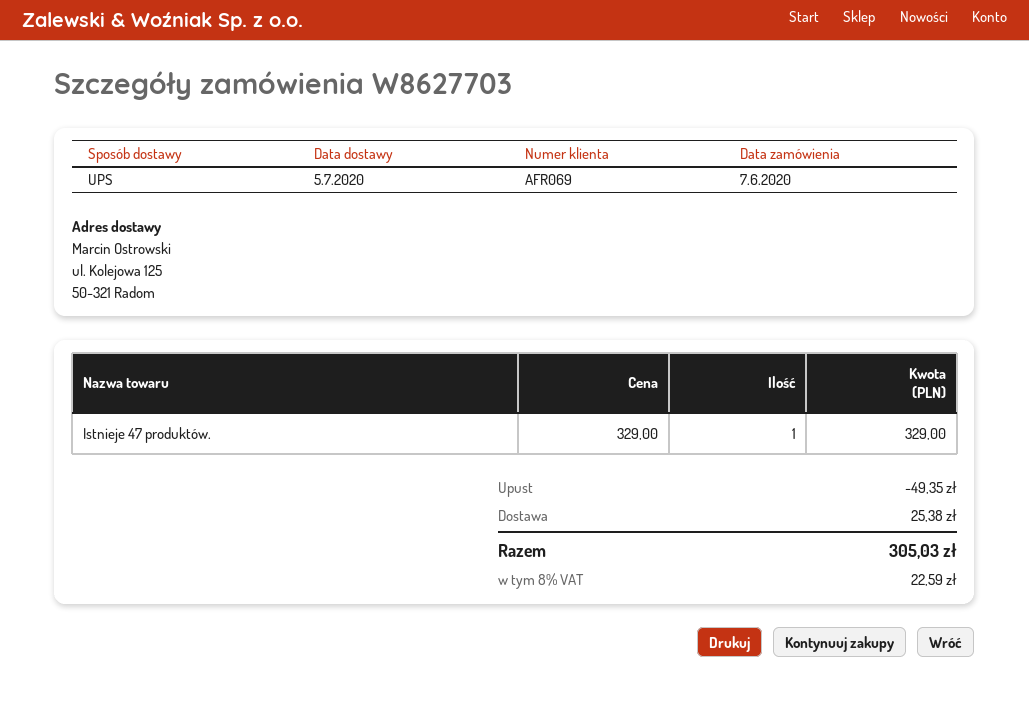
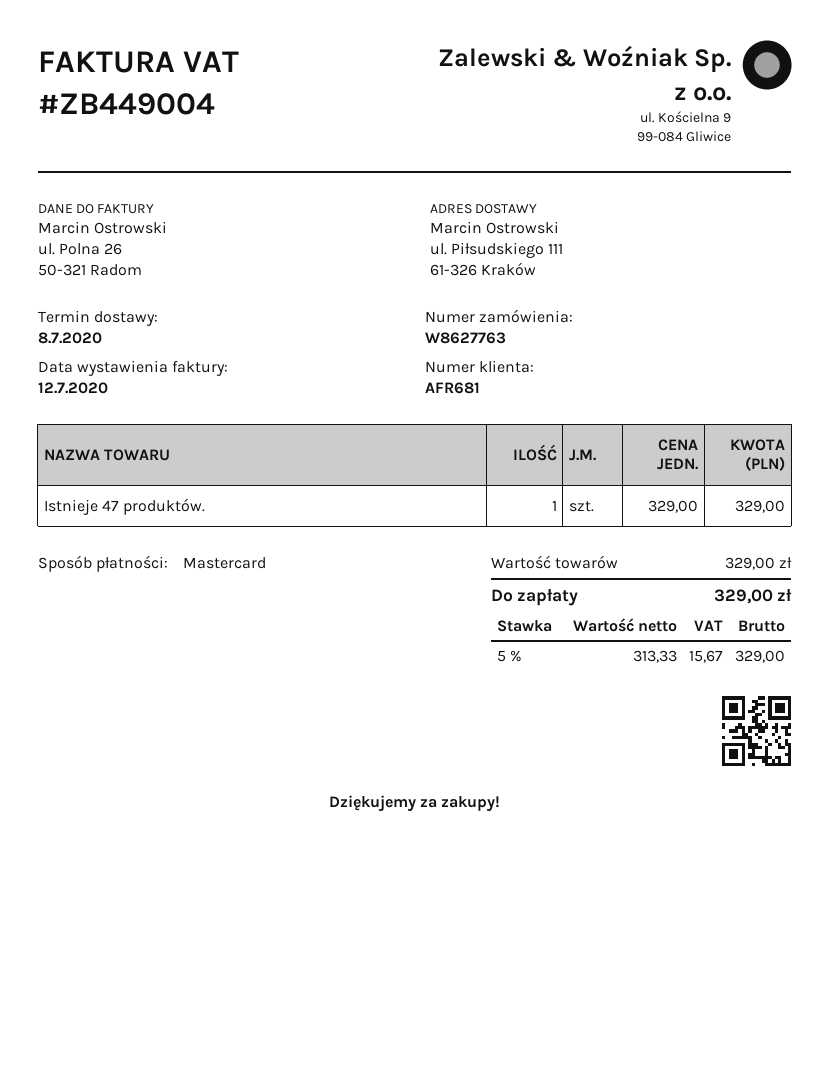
order number: W8627703 -> W8627763
delivery date: 2020-07-05 -> 2020-07-08
customer number: AFR069 -> AFR681
ship to: ul. Kolejowa 125, 50-321 Radom -> ul. Piłsudskiego 111, 61-326 Kraków
discount: 49.35 -> none
shipping: 25.38 -> none
tax: 8% = 22.59 -> 5% = 15.67
total: 305.03 -> 329.00

